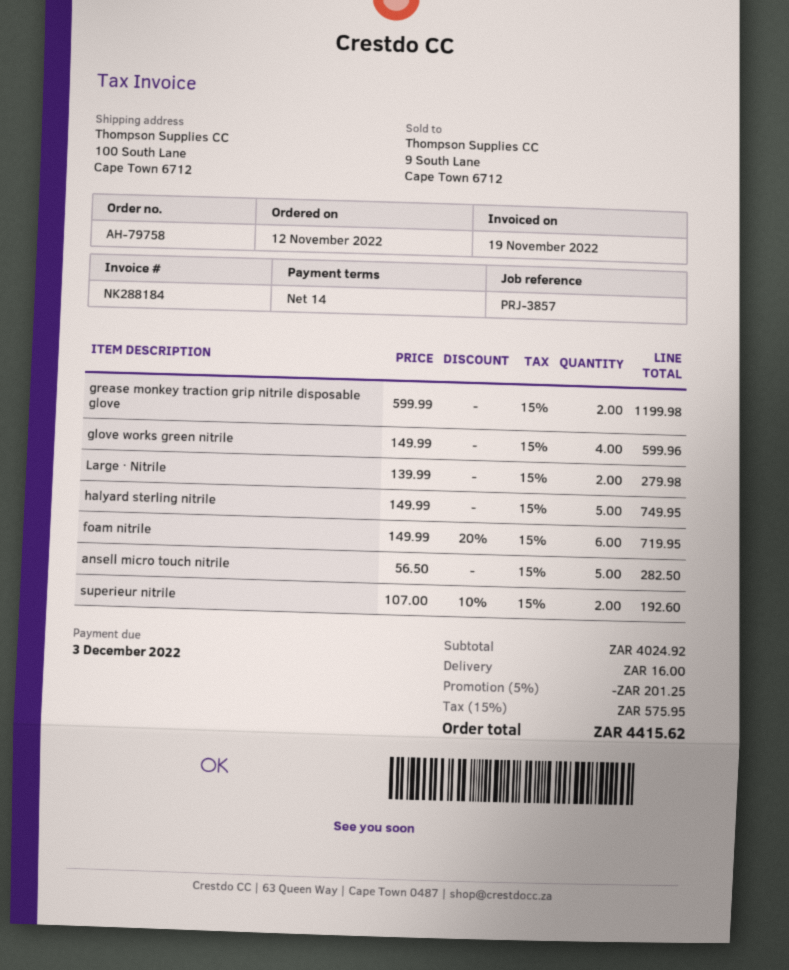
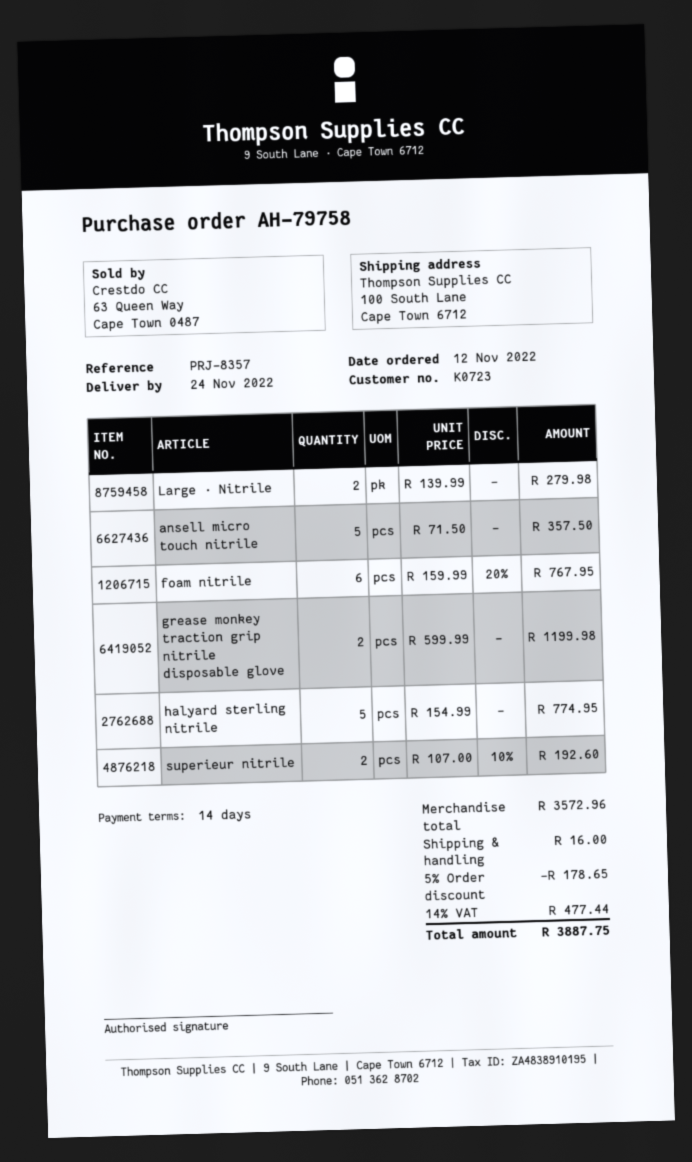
reference: PRJ-3857 -> PRJ-8357
glove works green nitrile: 4 x 149.99 = 599.96 -> none
halyard sterling nitrile: 5 x 149.99 = 749.95 -> 5 x 154.99 = 774.95
foam nitrile: 6 x 149.99 - 20% = 719.95 -> 6 x 159.99 - 20% = 767.95
ansell micro touch nitrile: 5 x 56.50 = 282.50 -> 5 x 71.50 = 357.50
subtotal: 4024.92 -> 3572.96
discount: 5% = 201.25 -> 5% = 178.65
tax: 15% = 575.95 -> 14% = 477.44
total: 4415.62 -> 3887.75

